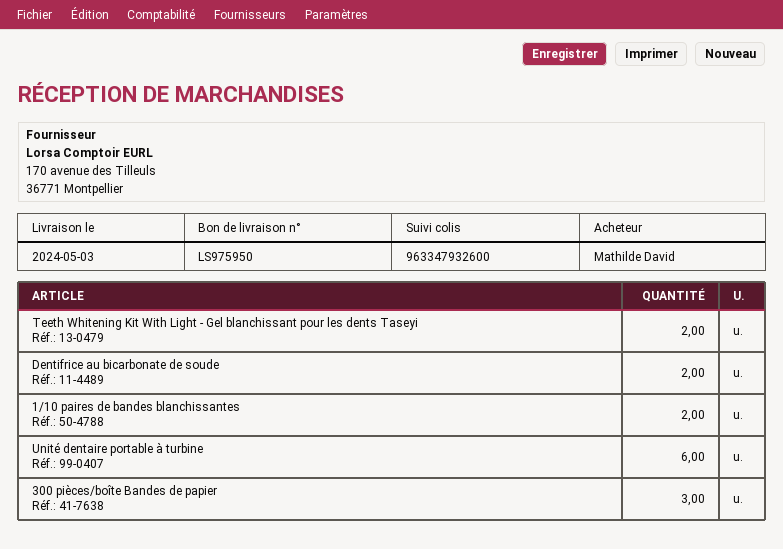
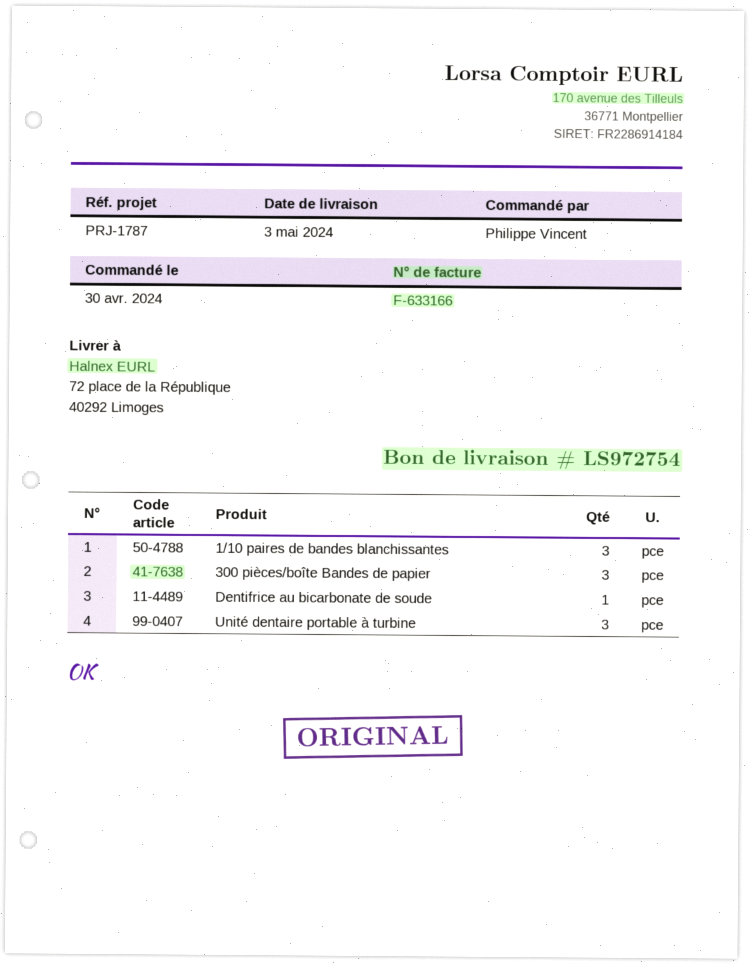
delivery note number: LS975950 -> LS972754
ordered by: Mathilde David -> Philippe Vincent
Teeth Whitening Kit With Light - Gel blanchissant pour les dents Taseyi: 2 -> none
Dentifrice au bicarbonate de soude: 2 -> 1
1/10 paires de bandes blanchissantes: 2 -> 3
Unité dentaire portable à turbine: 6 -> 3

